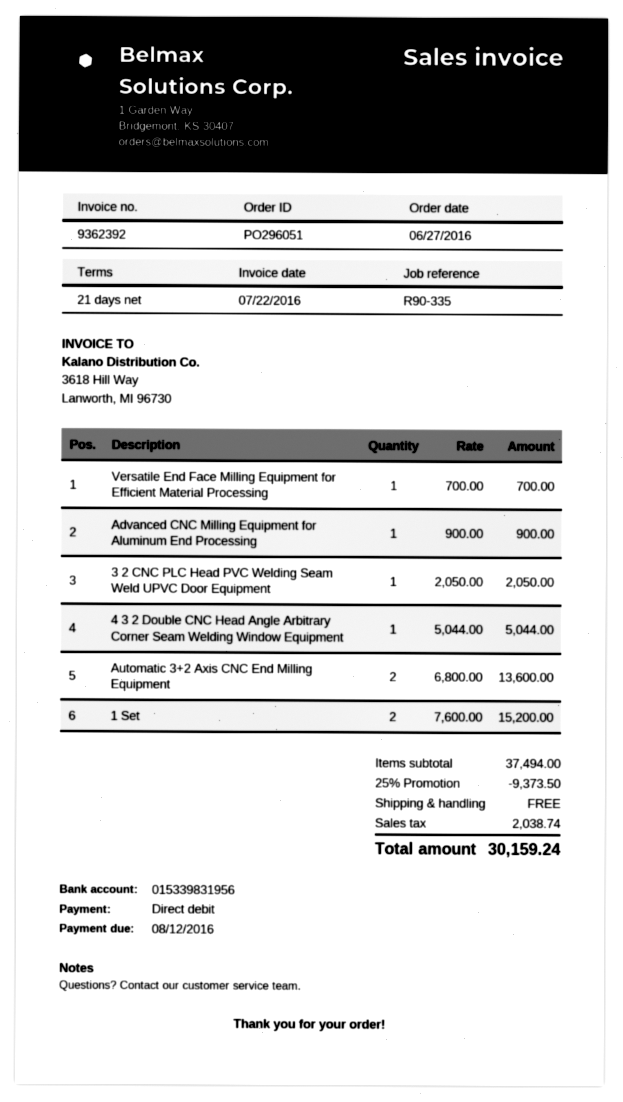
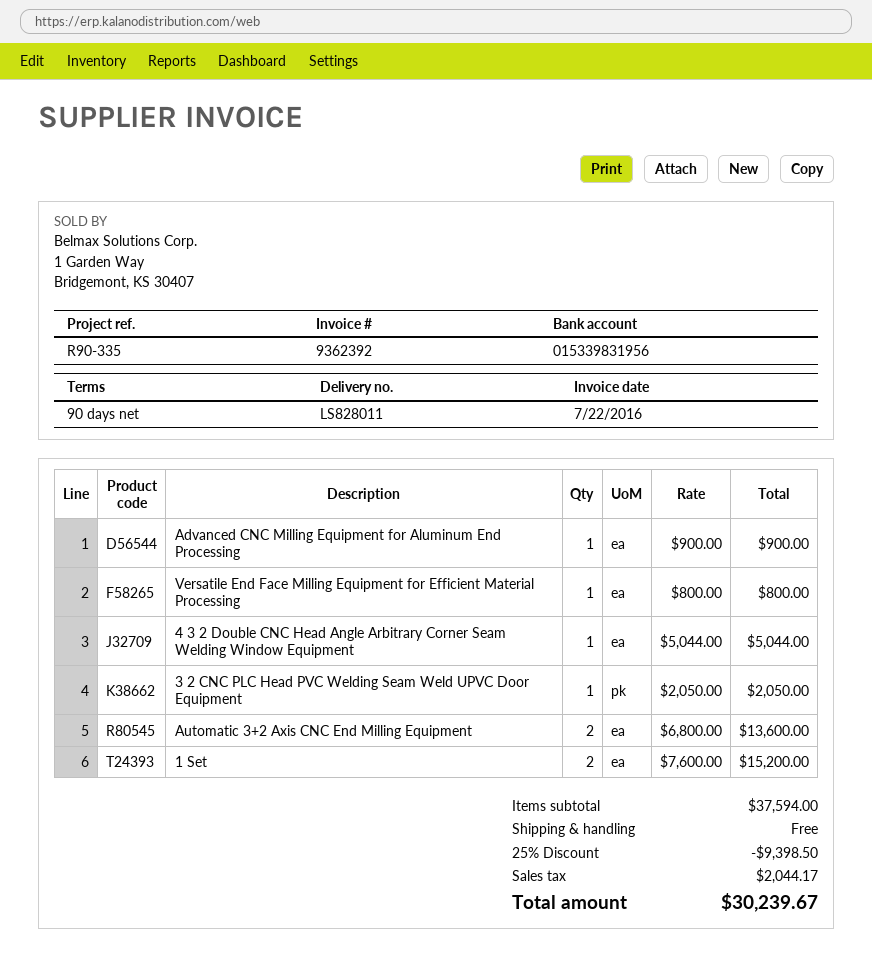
payment terms: 21 days -> 90 days
Versatile End Face Milling Equipment for Efficient Material Processing: 1 x 700.00 = 700.00 -> 1 x 800.00 = 800.00
subtotal: 37494.00 -> 37594.00
discount: 25% = 9373.50 -> 25% = 9398.50
tax: 2038.74 -> 2044.17
total: 30159.24 -> 30239.67

